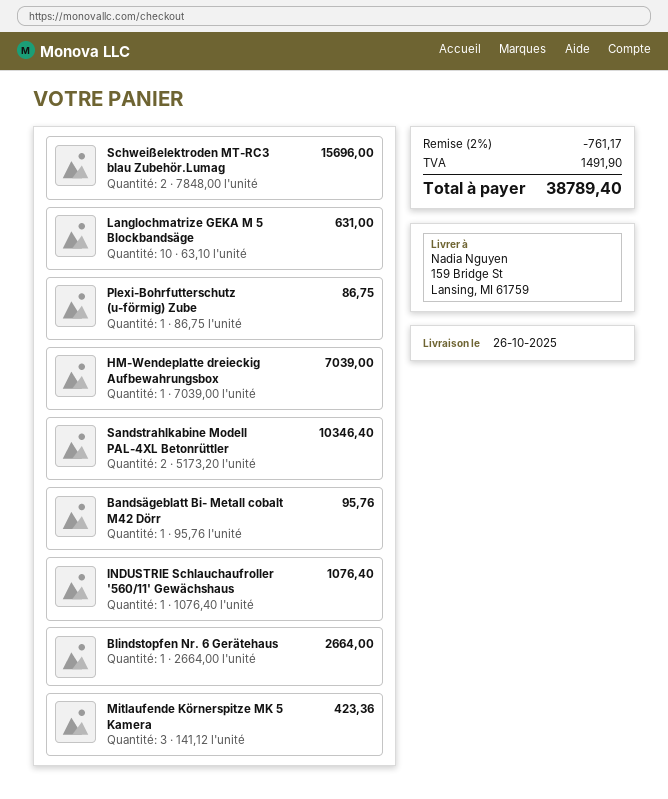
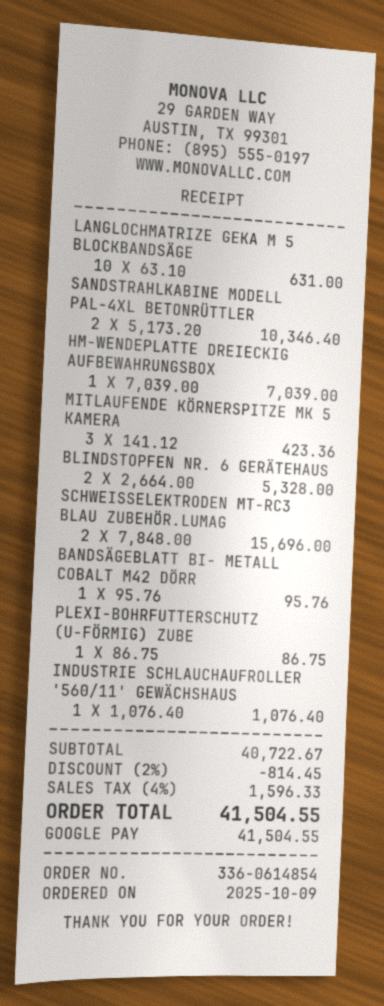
Blindstopfen Nr. 6 Gerätehaus: 1 x 2664.00 = 2664.00 -> 2 x 2664.00 = 5328.00
discount: 2% = 761.17 -> 2% = 814.45
tax: 1491.90 -> 1596.33
total: 38789.40 -> 41504.55

